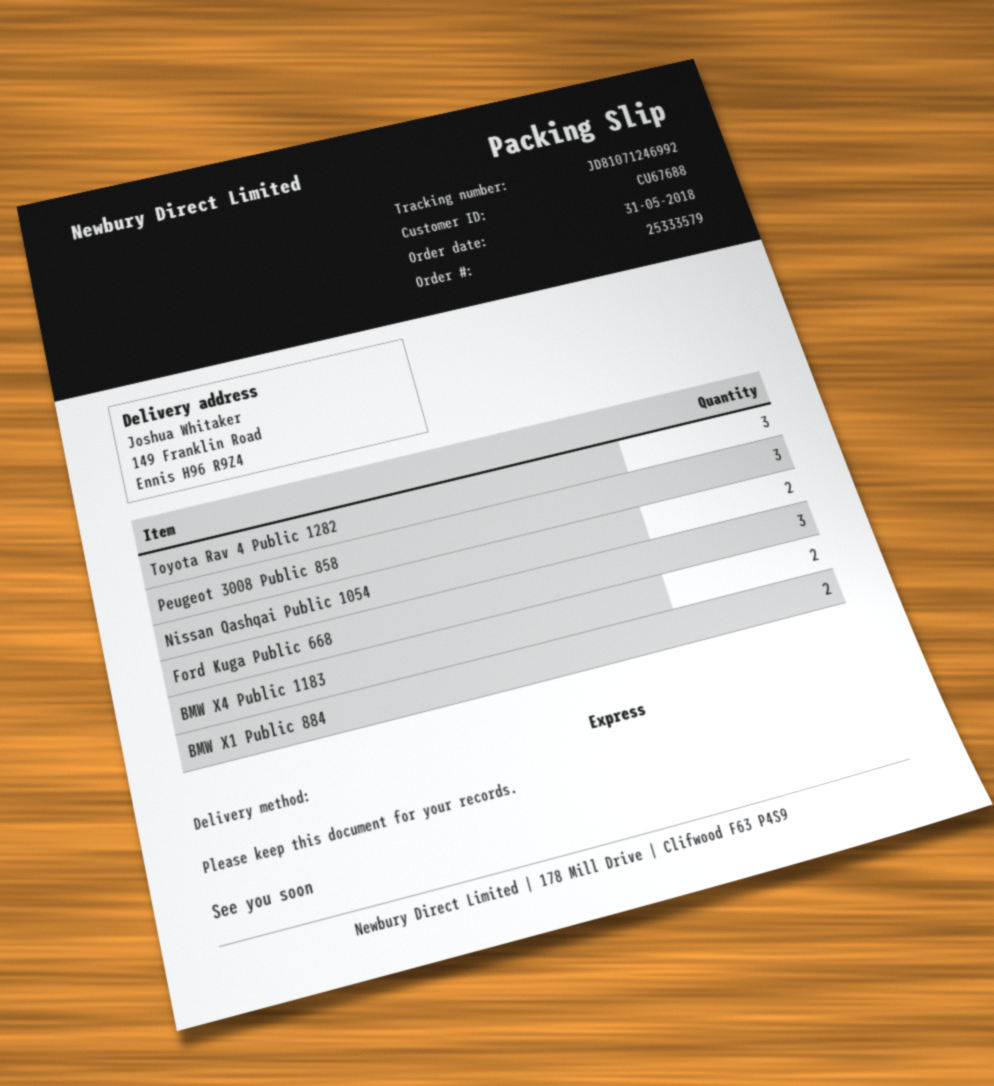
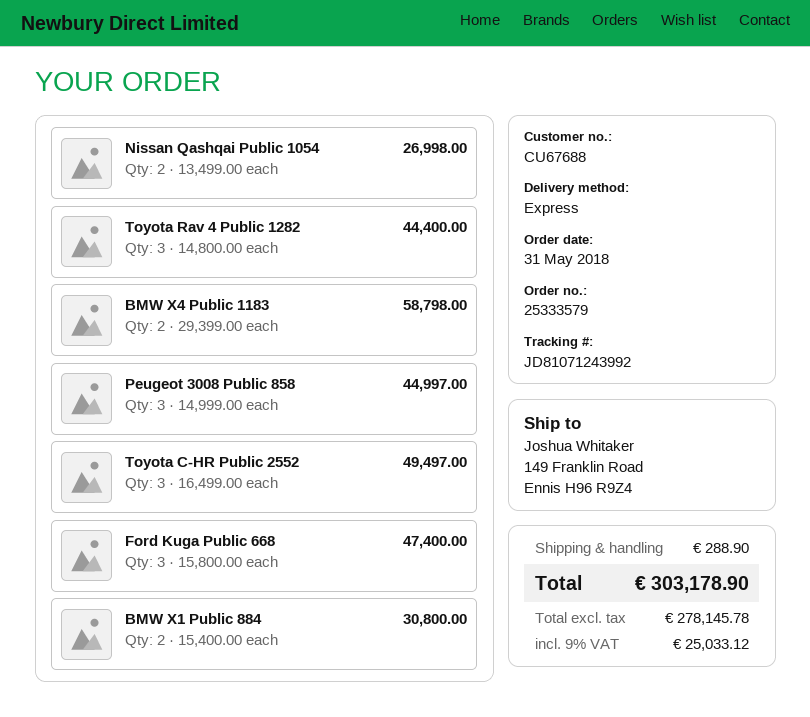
tracking number: JD81071246992 -> JD81071243992
Toyota C-HR Public 2552: none -> 3

